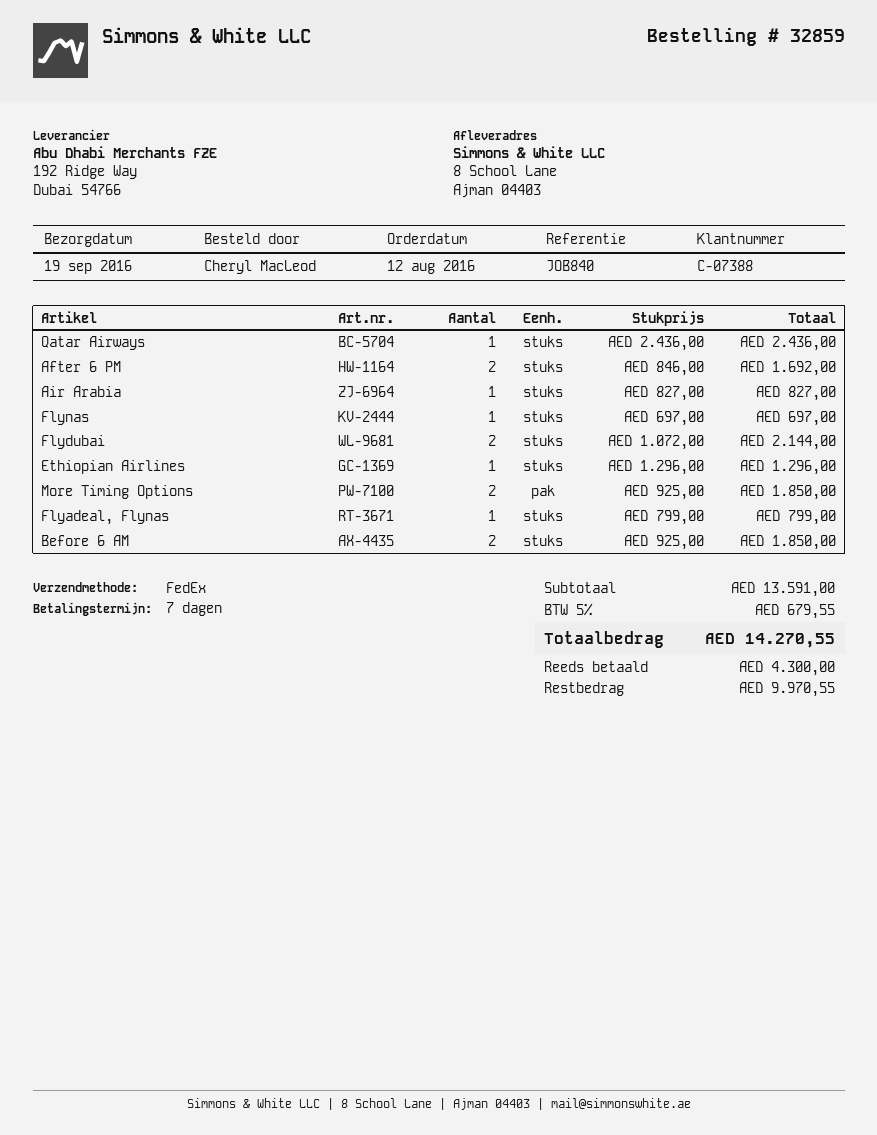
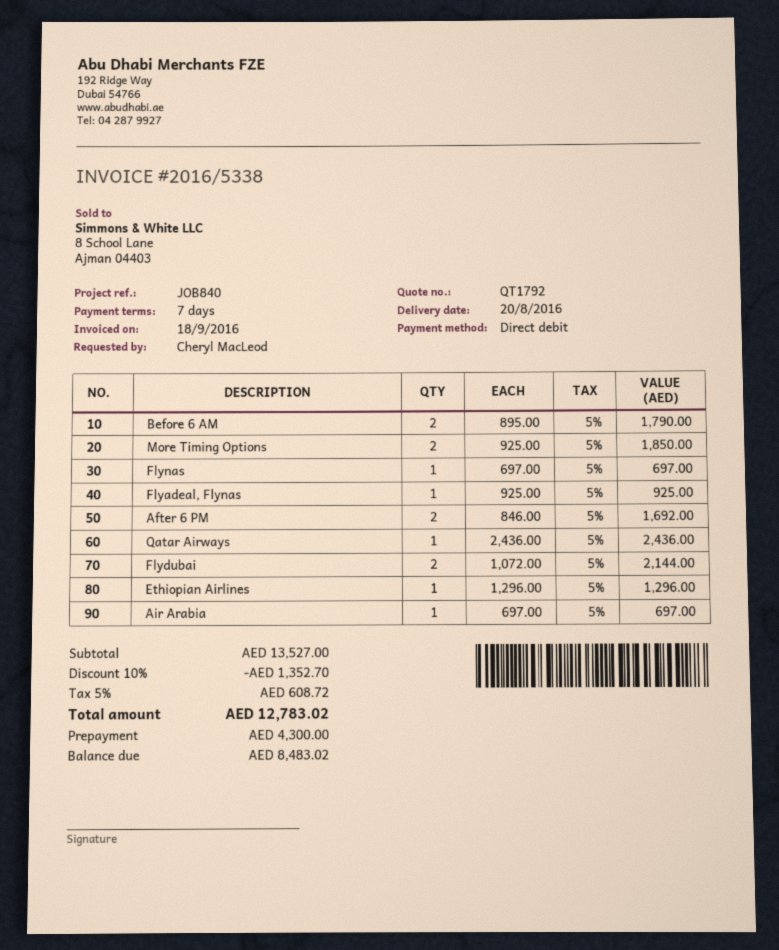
delivery date: 2016-09-19 -> 2016-08-20
Air Arabia: 1 x 827.00 = 827.00 -> 1 x 697.00 = 697.00
Flyadeal, Flynas: 1 x 799.00 = 799.00 -> 1 x 925.00 = 925.00
Before 6 AM: 2 x 925.00 = 1850.00 -> 2 x 895.00 = 1790.00
subtotal: 13591.00 -> 13527.00
discount: none -> 10% = 1352.70
tax: 5% = 679.55 -> 5% = 608.72
total: 14270.55 -> 12783.02
balance: 9970.55 -> 8483.02

